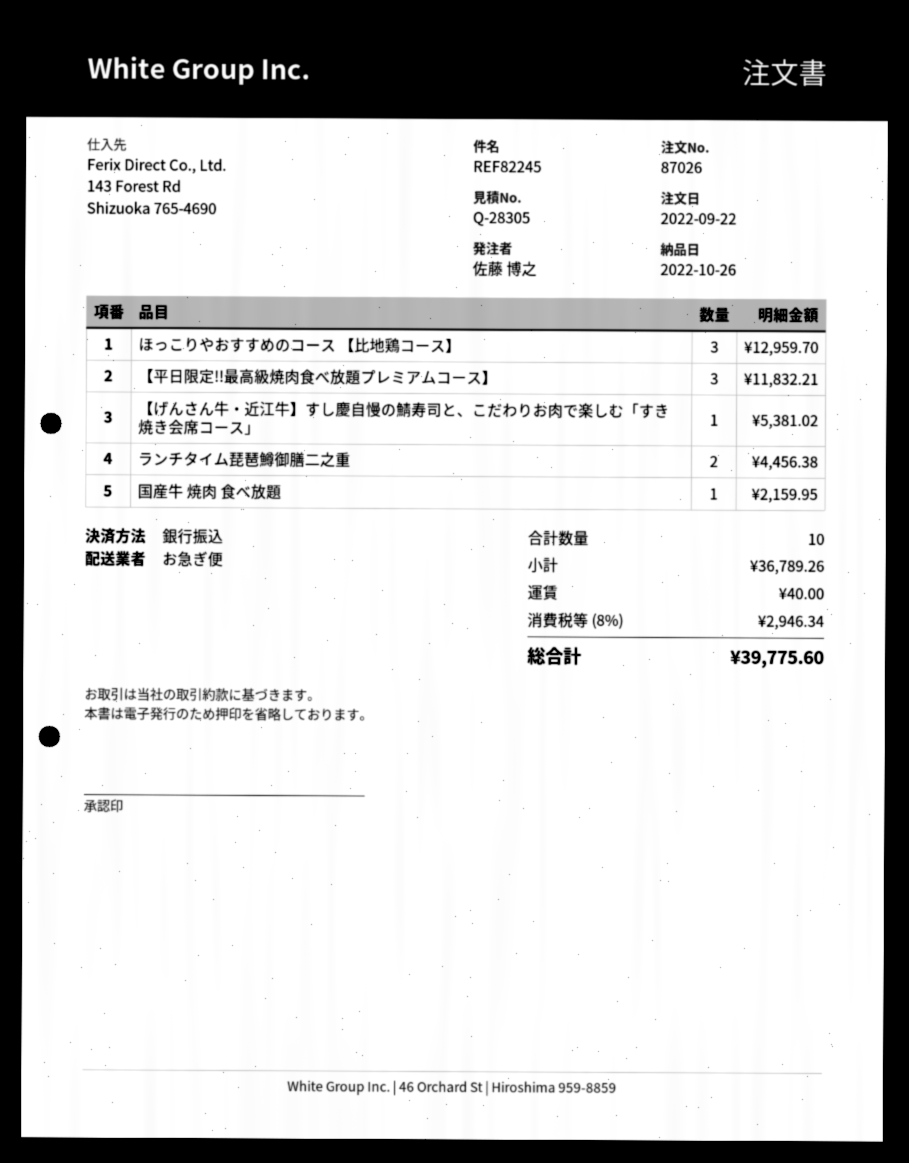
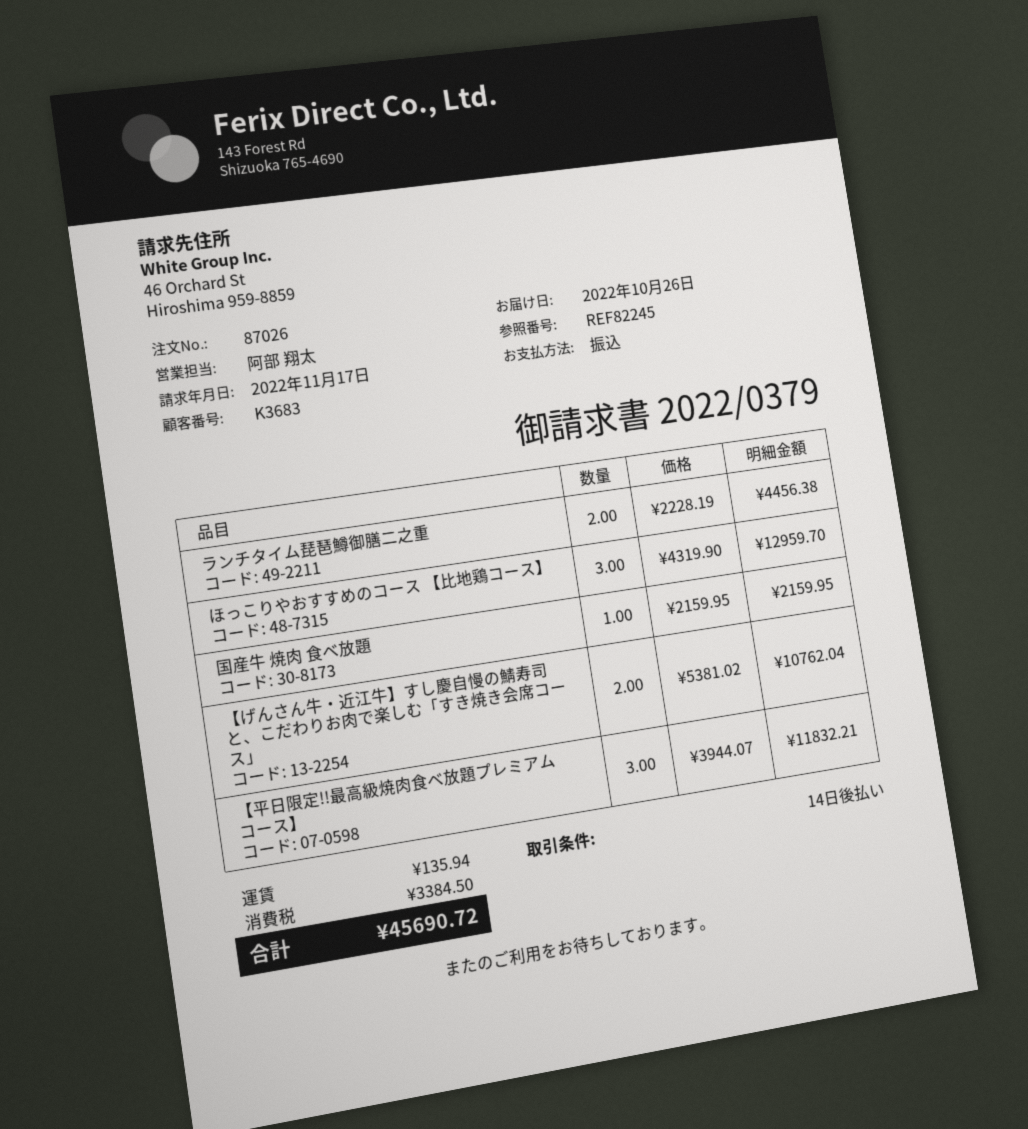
【げんさん牛・近江牛】すし慶自慢の鯖寿司と、こだわりお肉で楽しむ「すき焼き会席コース」: 1 for 5381.02 -> 2 for 10762.04
shipping: 40.00 -> 135.94
tax: 2946.34 -> 3384.50
total: 39775.60 -> 45690.72

